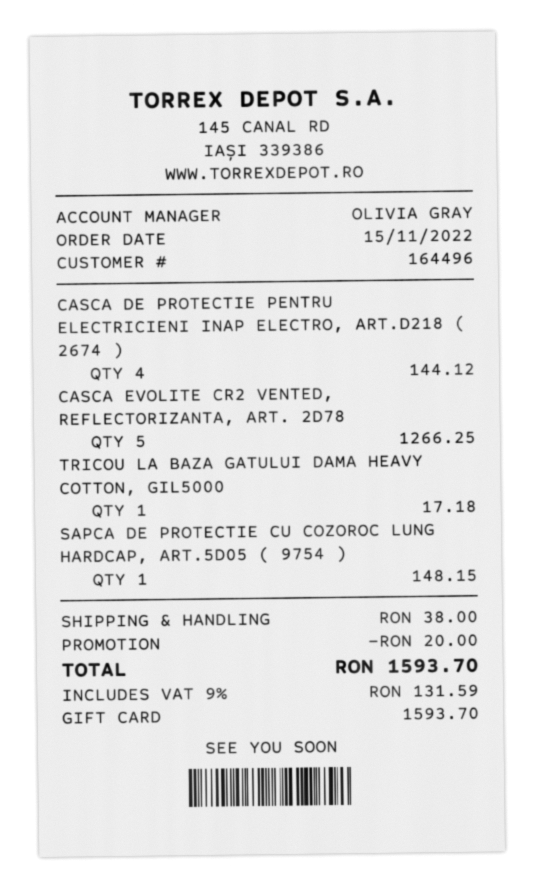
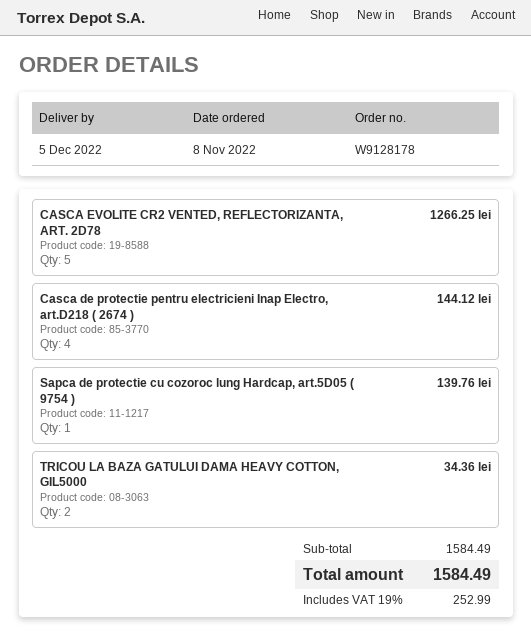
order date: 2022-11-15 -> 2022-11-08
TRICOU LA BAZA GATULUI DAMA HEAVY COTTON, GIL5000: 1 for 17.18 -> 2 for 34.36
SAPCA DE PROTECTIE CU COZOROC LUNG HARDCAP, ART.5D05 ( 9754 ): 1 for 148.15 -> 1 for 139.76
discount: 20.00 -> none
shipping: 38.00 -> none
tax: 9% = 131.59 -> 19% = 252.99
total: 1593.70 -> 1584.49

